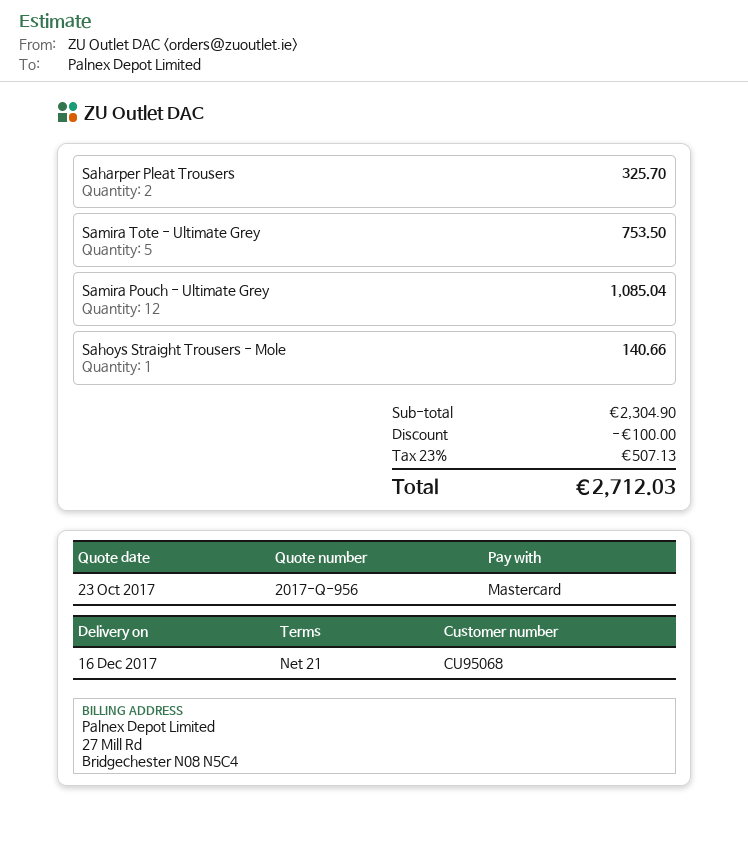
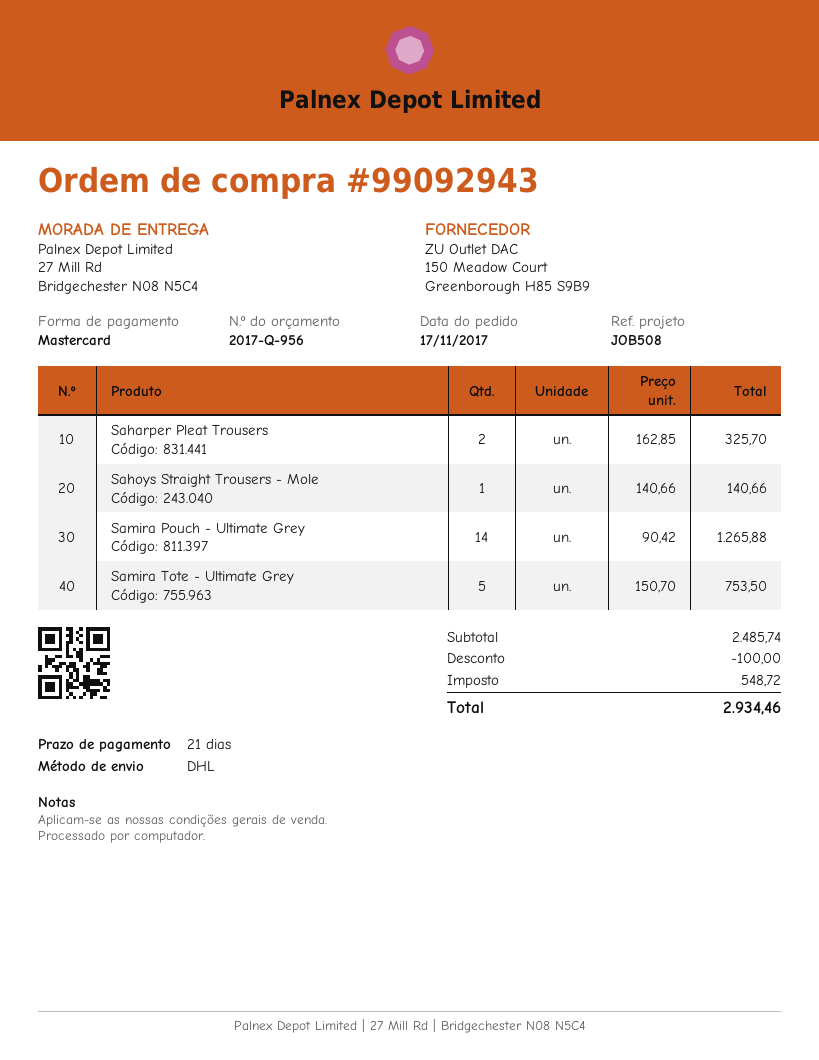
Samira Pouch - Ultimate Grey: 12 for 1085.04 -> 14 for 1265.88
subtotal: 2304.90 -> 2485.74
tax: 507.13 -> 548.72
total: 2712.03 -> 2934.46

